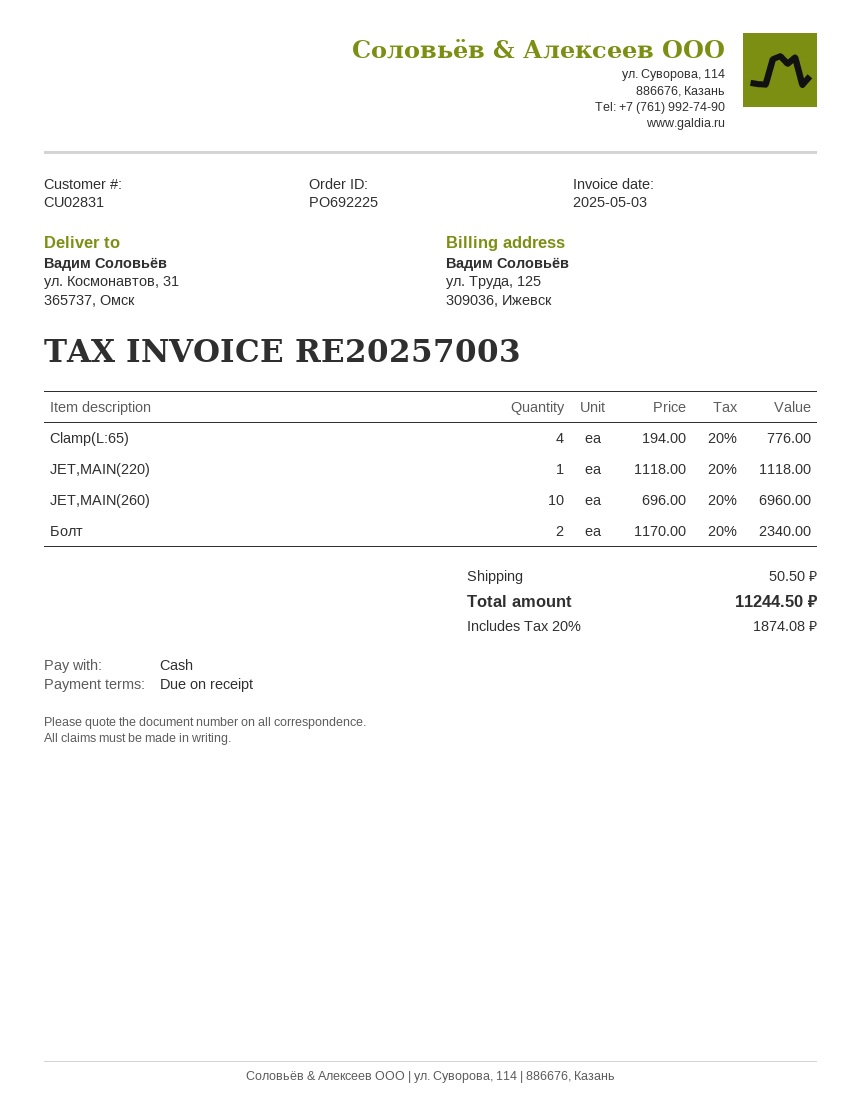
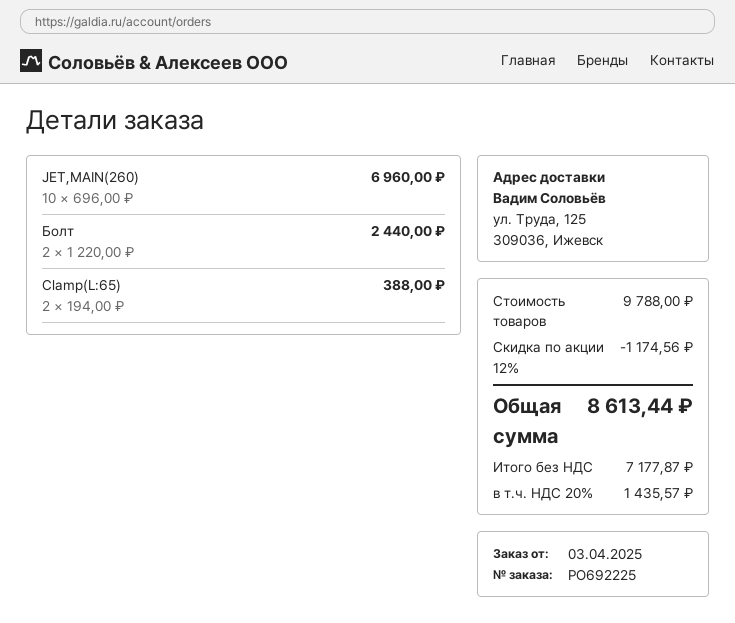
ship to: ул. Космонавтов, 31, 365737, Омск -> ул. Труда, 125, 309036, Ижевск
Clamp(L:65): 4 x 194.00 = 776.00 -> 2 x 194.00 = 388.00
JET,MAIN(220): 1 x 1118.00 = 1118.00 -> none
Болт: 2 x 1170.00 = 2340.00 -> 2 x 1220.00 = 2440.00
discount: none -> 12% = 1174.56
shipping: 50.50 -> none
tax: 20% = 1874.08 -> 20% = 1435.57
total: 11244.50 -> 8613.44

